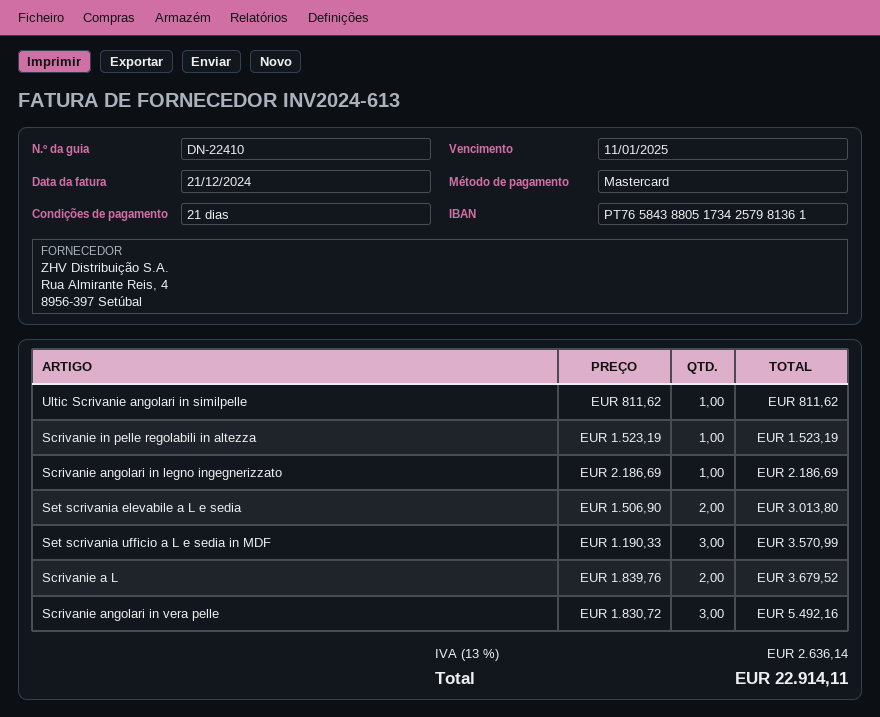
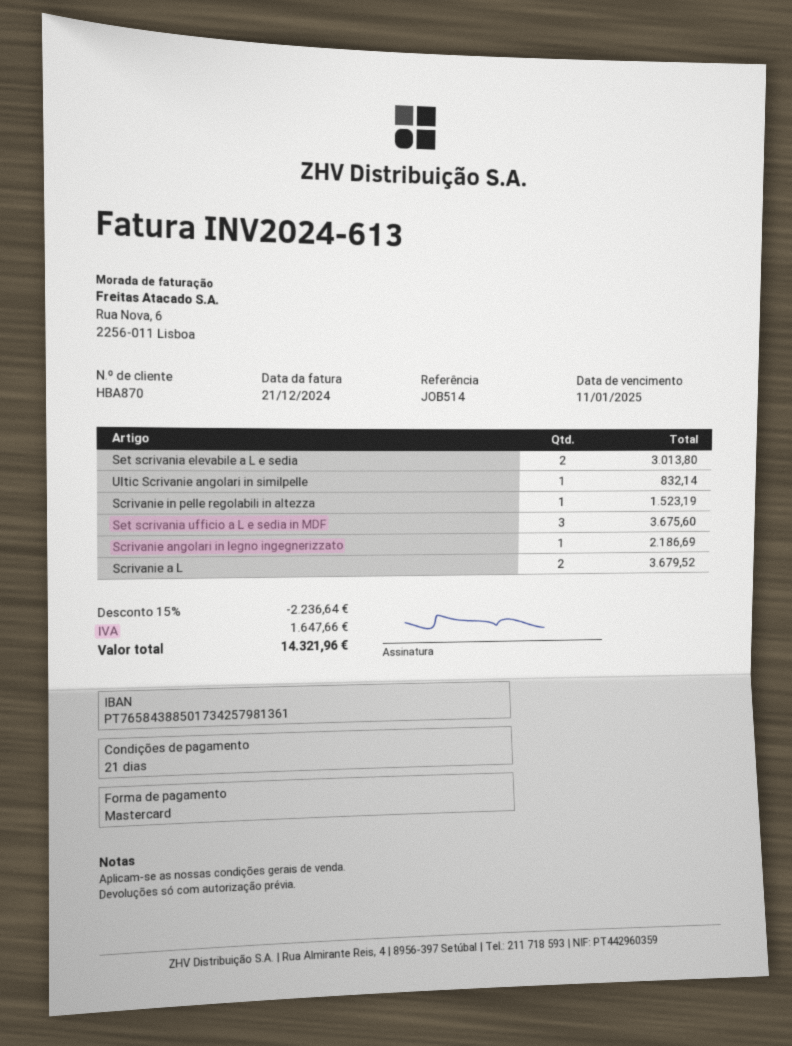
bank account: PT76584388051734257981361 -> PT76584388501734257981361
Ultic Scrivanie angolari in similpelle: 1 for 811.62 -> 1 for 832.14
Set scrivania ufficio a L e sedia in MDF: 3 for 3570.99 -> 3 for 3675.60
Scrivanie angolari in vera pelle: 3 for 5492.16 -> none
discount: none -> 15% = 2236.64
tax: 2636.14 -> 1647.66
total: 22914.11 -> 14321.96

